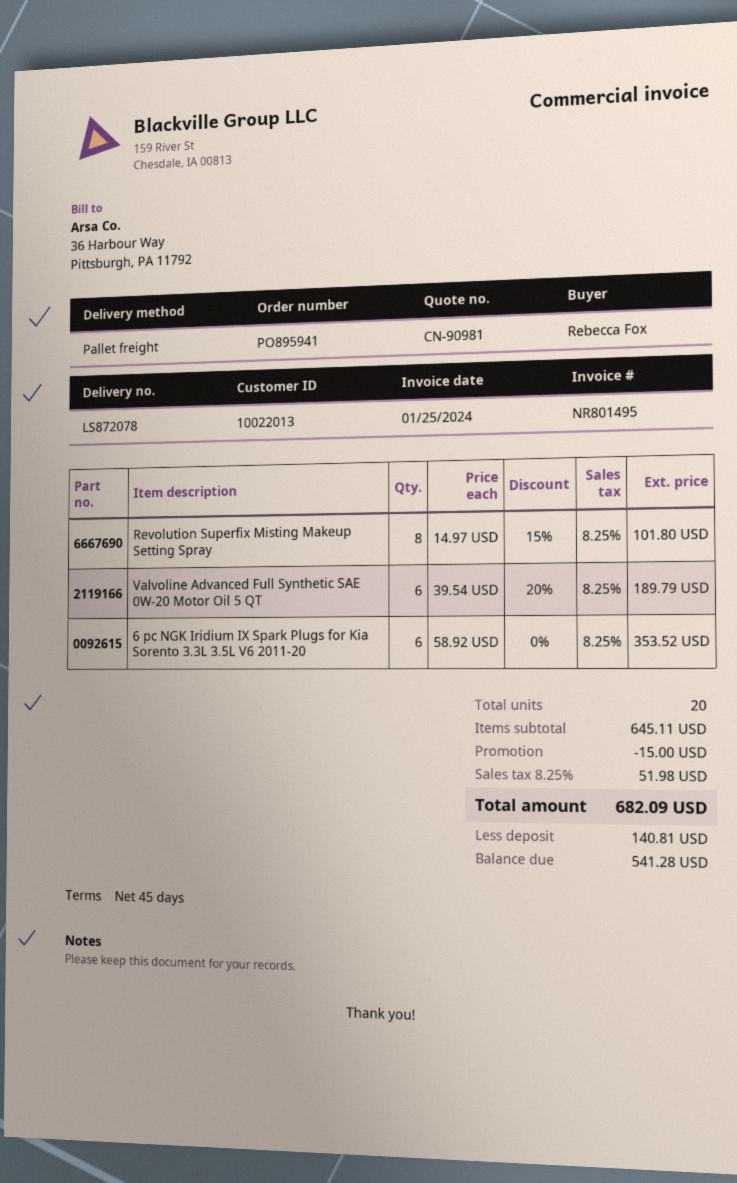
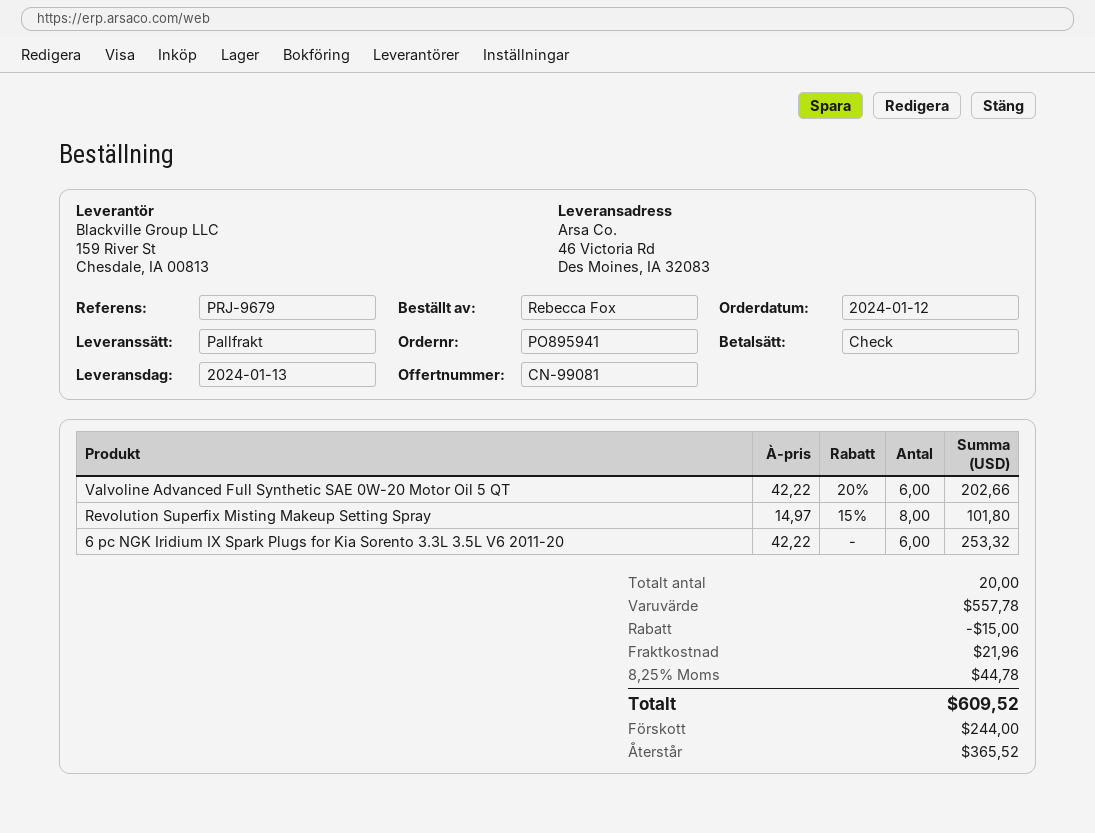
quote number: CN-90981 -> CN-99081
Valvoline Advanced Full Synthetic SAE 0W-20 Motor Oil 5 QT: 6 x 39.54 - 20% = 189.79 -> 6 x 42.22 - 20% = 202.66
6 pc NGK Iridium IX Spark Plugs for Kia Sorento 3.3L 3.5L V6 2011-20: 6 x 58.92 = 353.52 -> 6 x 42.22 = 253.32
subtotal: 645.11 -> 557.78
shipping: none -> 21.96
tax: 8.25% = 51.98 -> 8.25% = 44.78
total: 682.09 -> 609.52
deposit: 140.81 -> 244.00
balance: 541.28 -> 365.52

